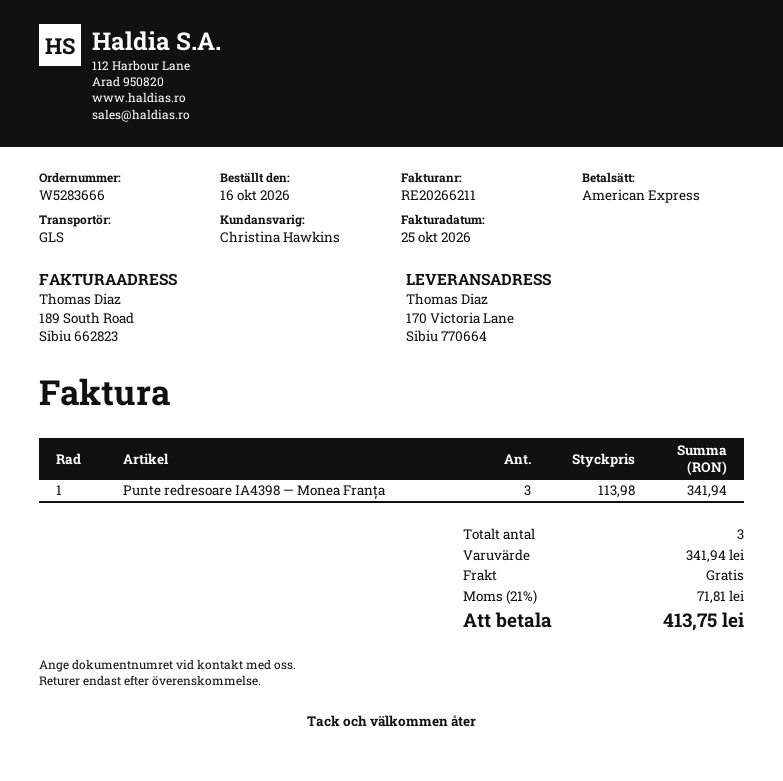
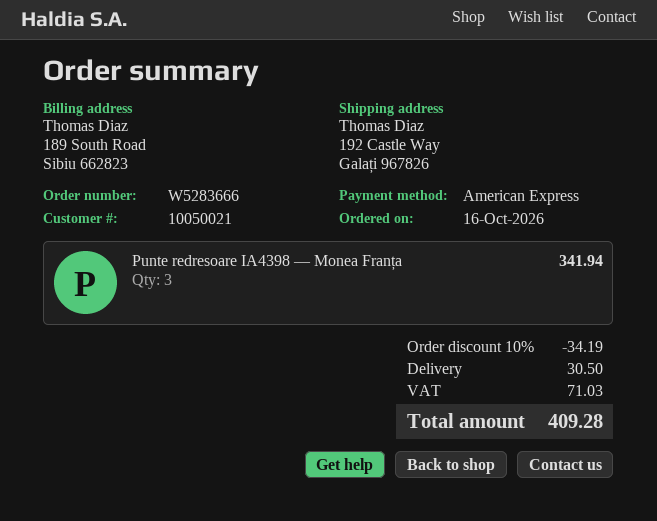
ship to: 170 Victoria Lane, Sibiu 770664 -> 192 Castle Way, Galați 967826
discount: none -> 10% = 34.19
shipping: 0.00 -> 30.50
tax: 71.81 -> 71.03
total: 413.75 -> 409.28

